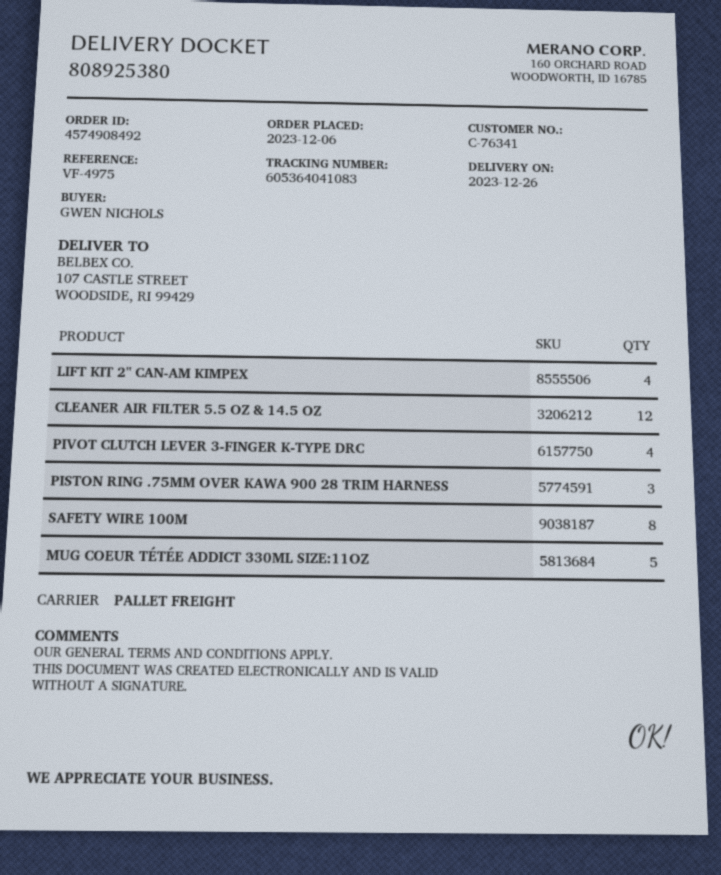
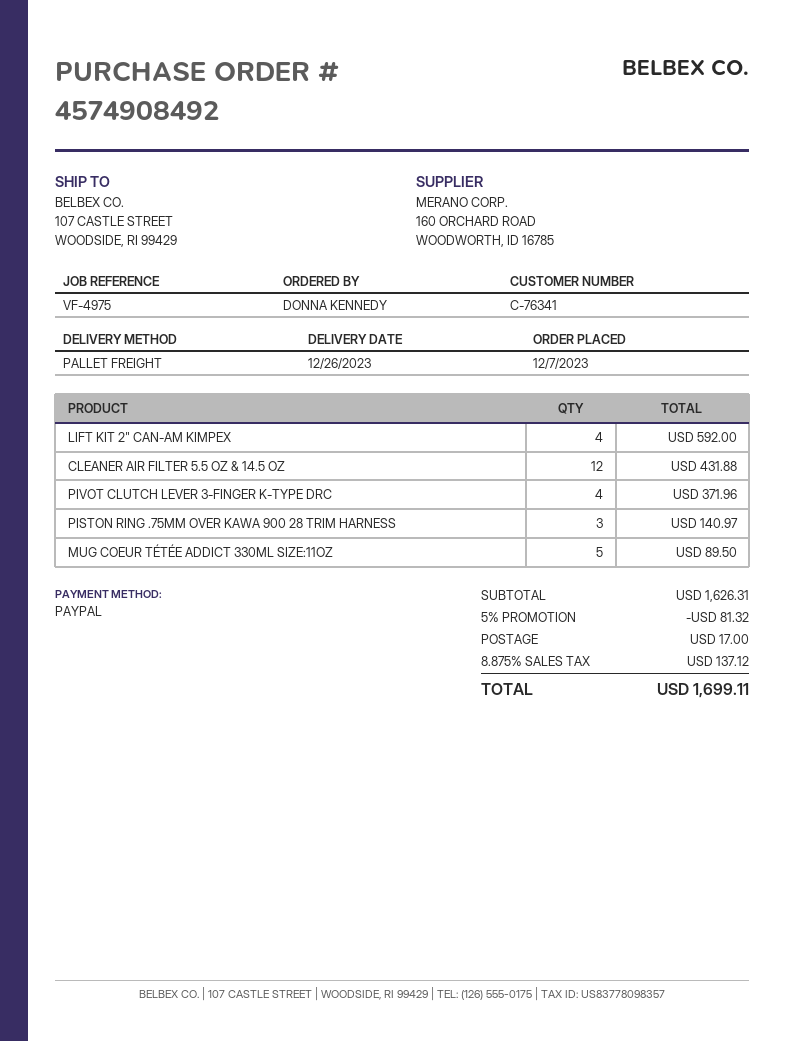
order date: 2023-12-06 -> 2023-12-07
ordered by: GWEN NICHOLS -> DONNA KENNEDY
SAFETY WIRE 100M: 8 -> none

